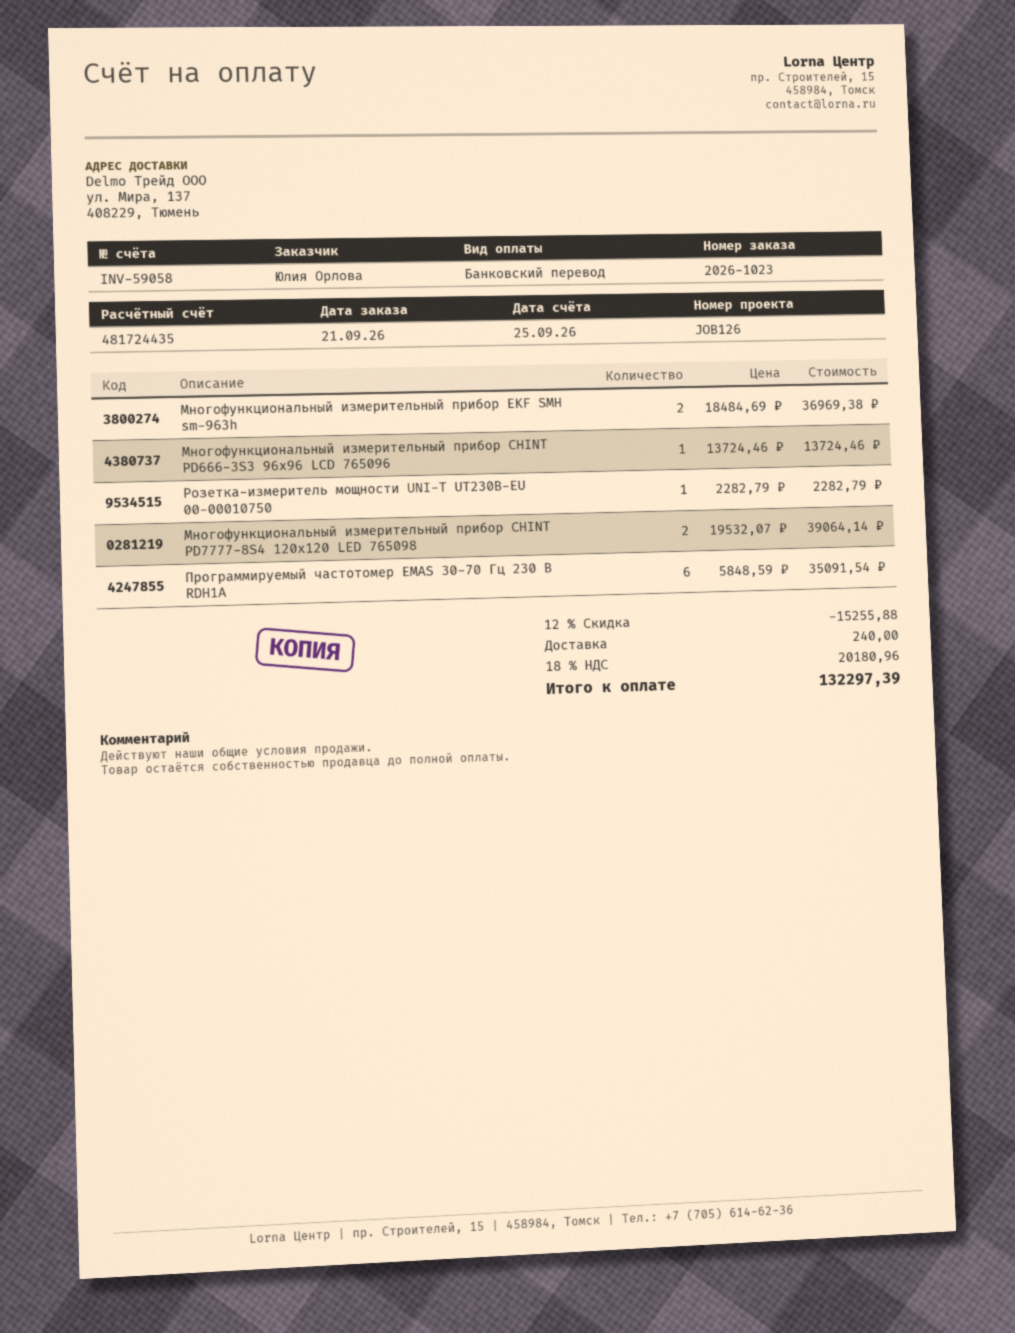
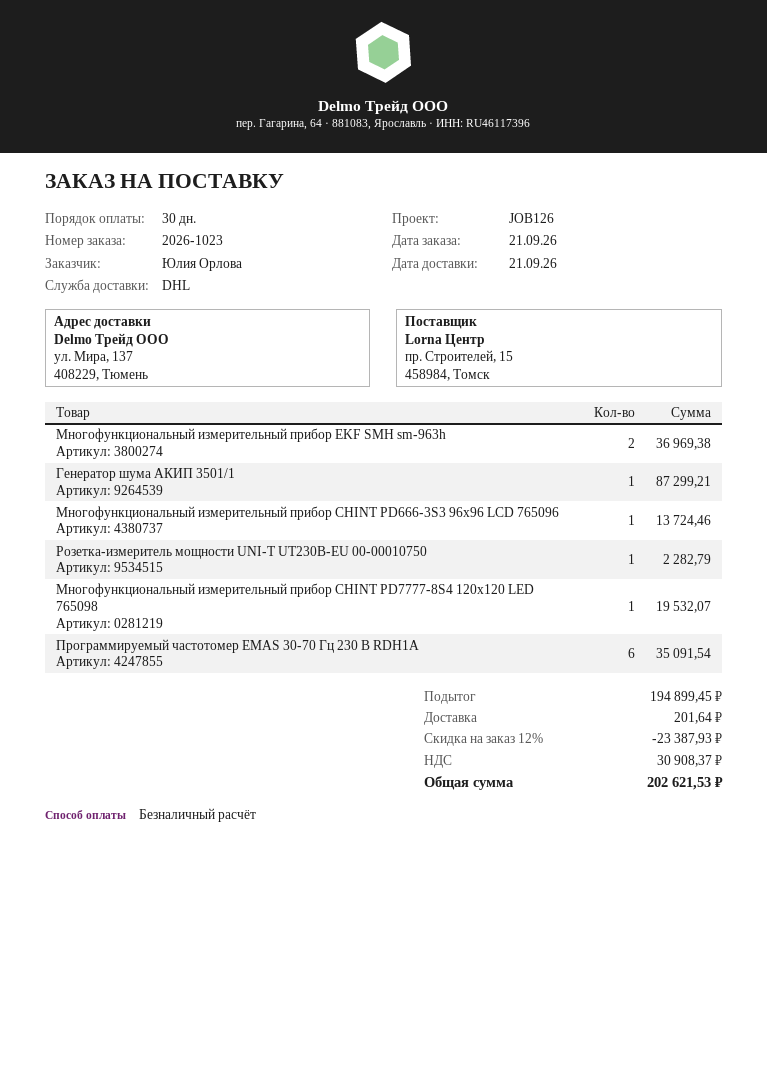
Многофункциональный измерительный прибор CHINT PD7777-8S4 120x120 LED 765098: 2 for 39064.14 -> 1 for 19532.07
Генератор шума АКИП 3501/1: none -> 1 for 87299.21
discount: 12% = 15255.88 -> 12% = 23387.93
shipping: 240.00 -> 201.64
tax: 20180.96 -> 30908.37
total: 132297.39 -> 202621.53

